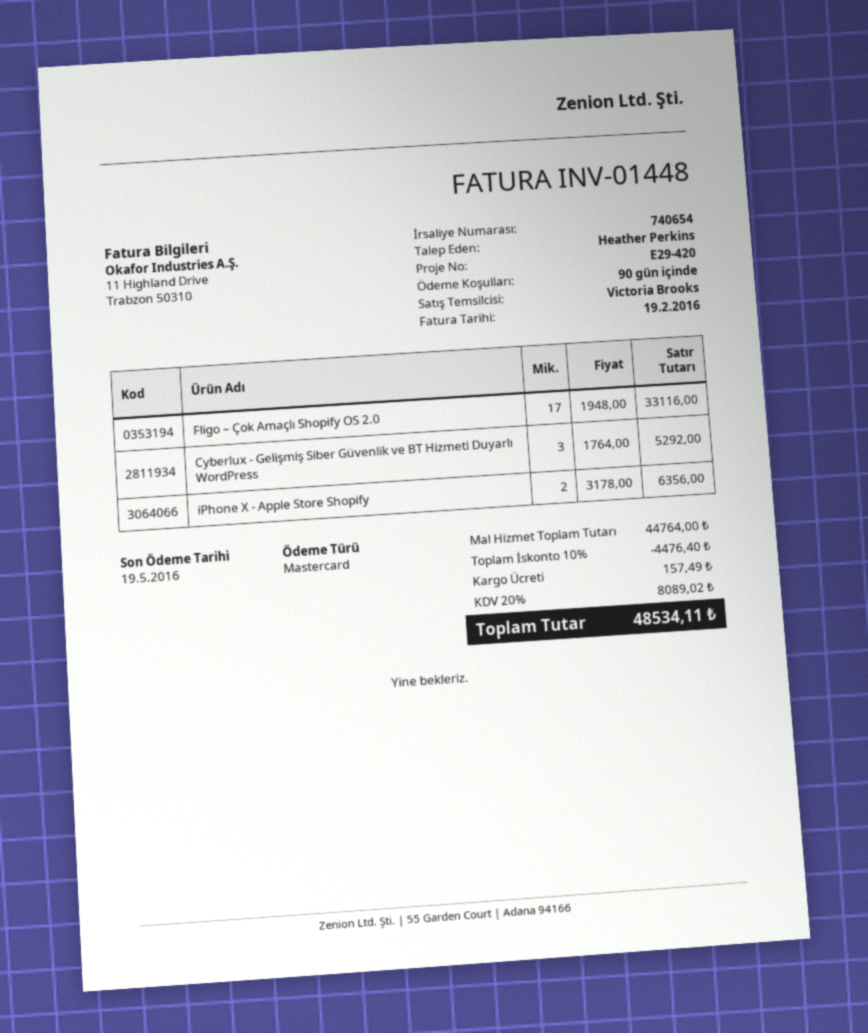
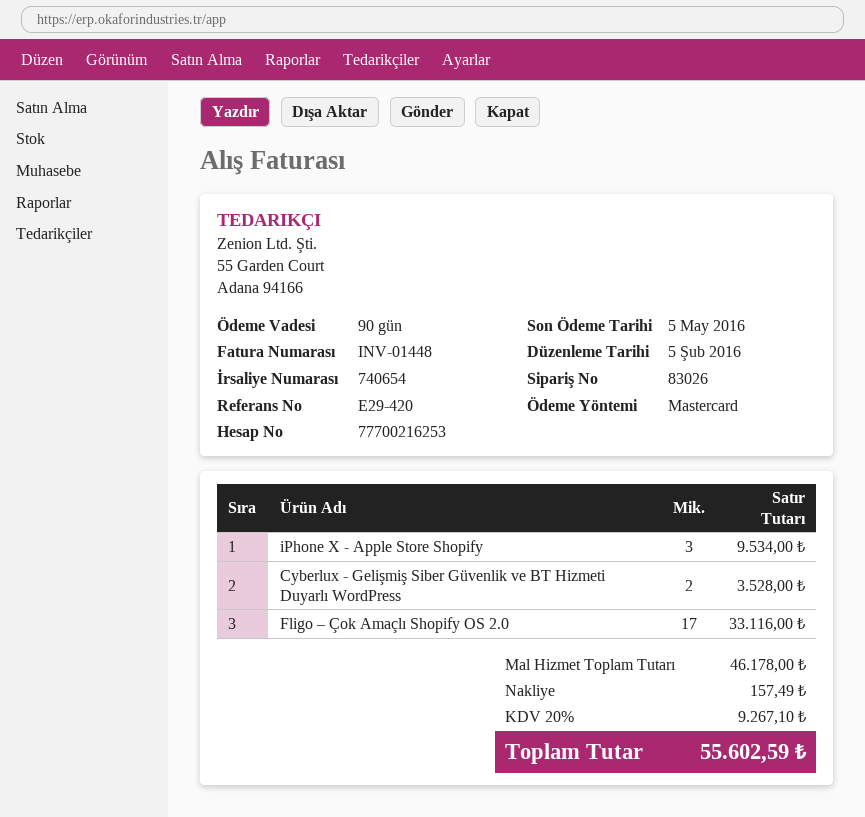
invoice date: 2016-02-19 -> 2016-02-05
due date: 2016-05-19 -> 2016-05-05
Cyberlux - Gelişmiş Siber Güvenlik ve BT Hizmeti Duyarlı WordPress: 3 for 5292.00 -> 2 for 3528.00
iPhone X - Apple Store Shopify: 2 for 6356.00 -> 3 for 9534.00
subtotal: 44764.00 -> 46178.00
discount: 10% = 4476.40 -> none
tax: 20% = 8089.02 -> 20% = 9267.10
total: 48534.11 -> 55602.59

